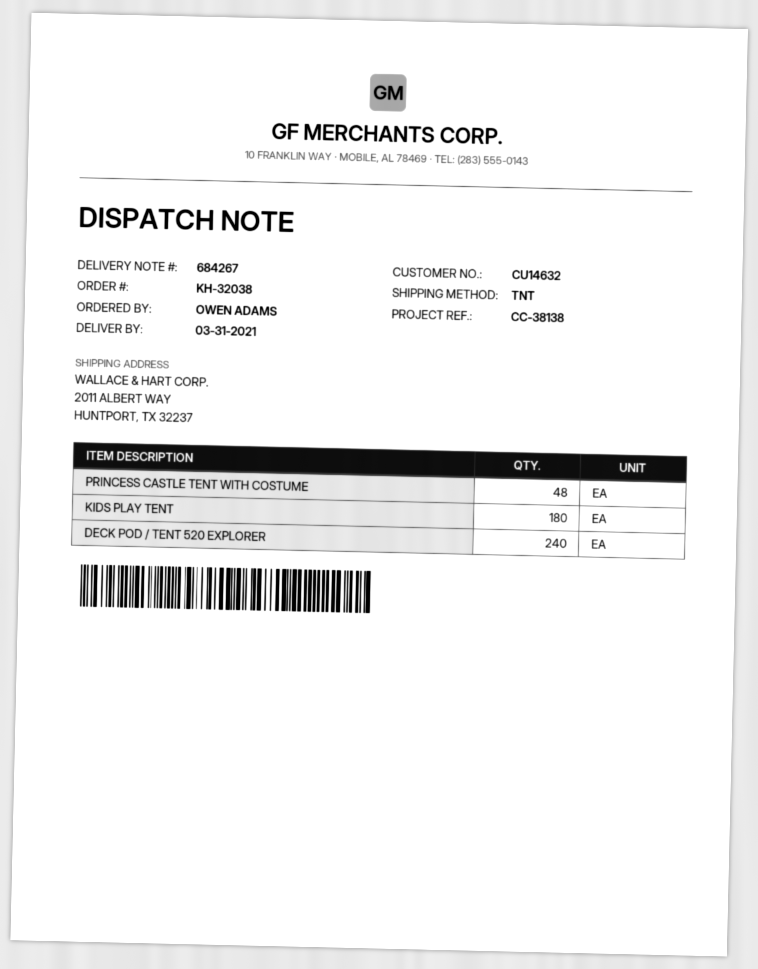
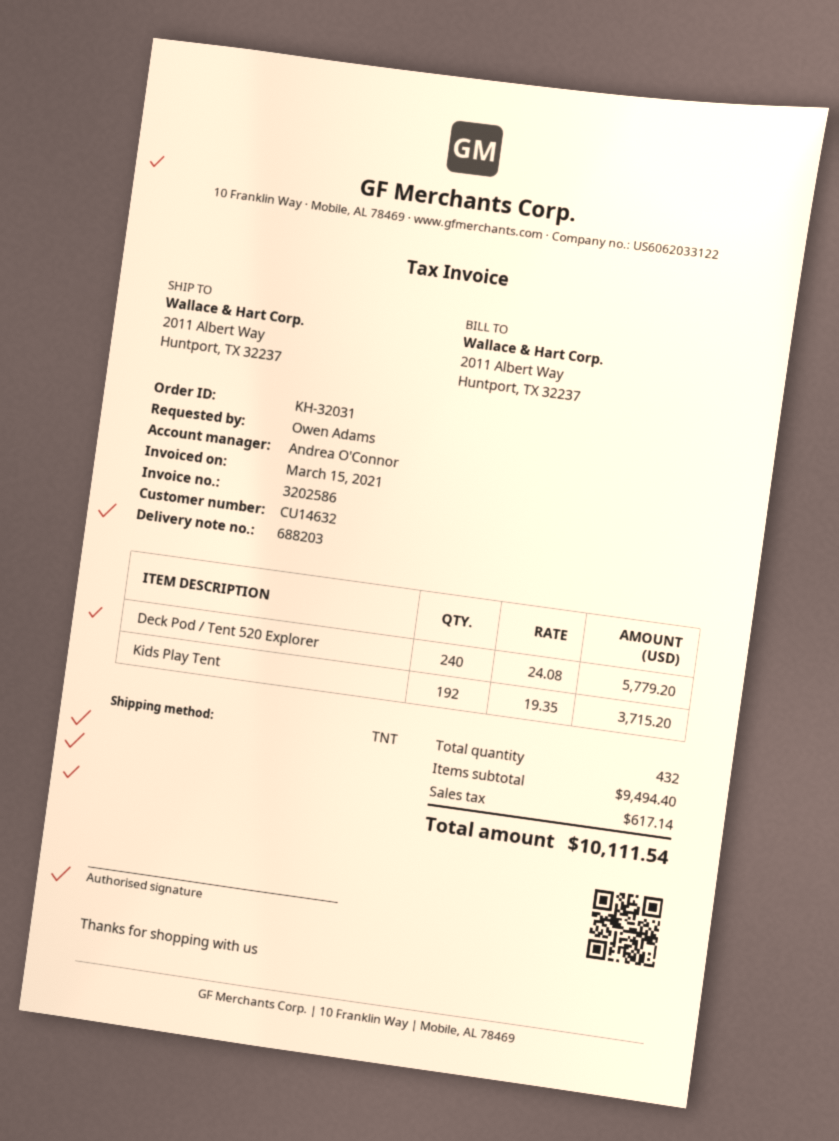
order number: KH-32038 -> KH-32031
delivery note number: 684267 -> 688203
PRINCESS CASTLE TENT WITH COSTUME: 48 -> none
KIDS PLAY TENT: 180 -> 192

